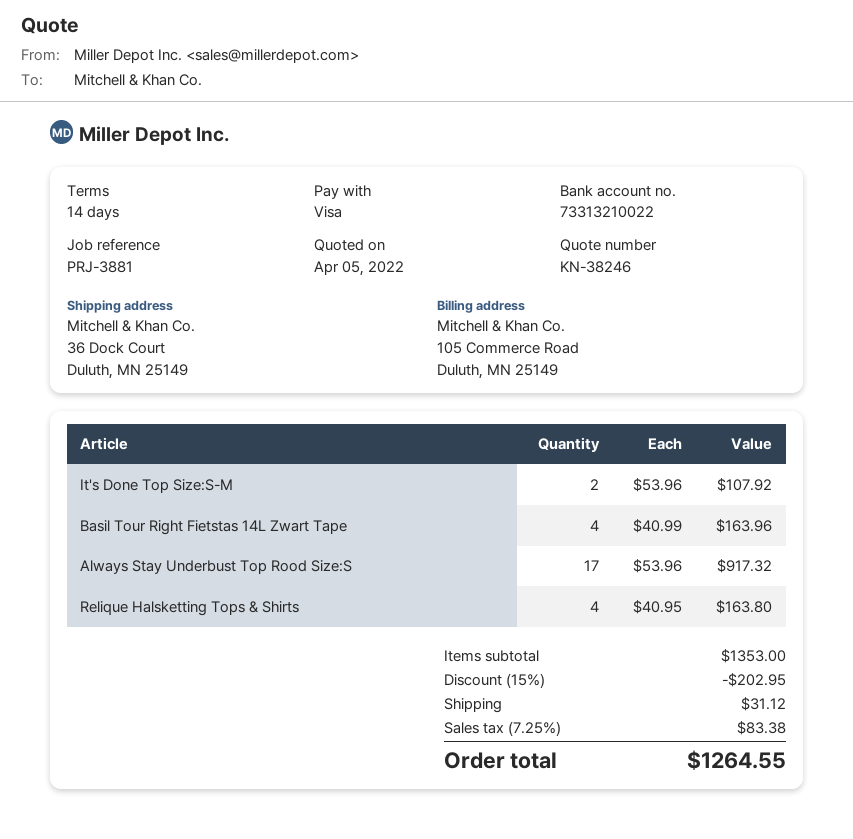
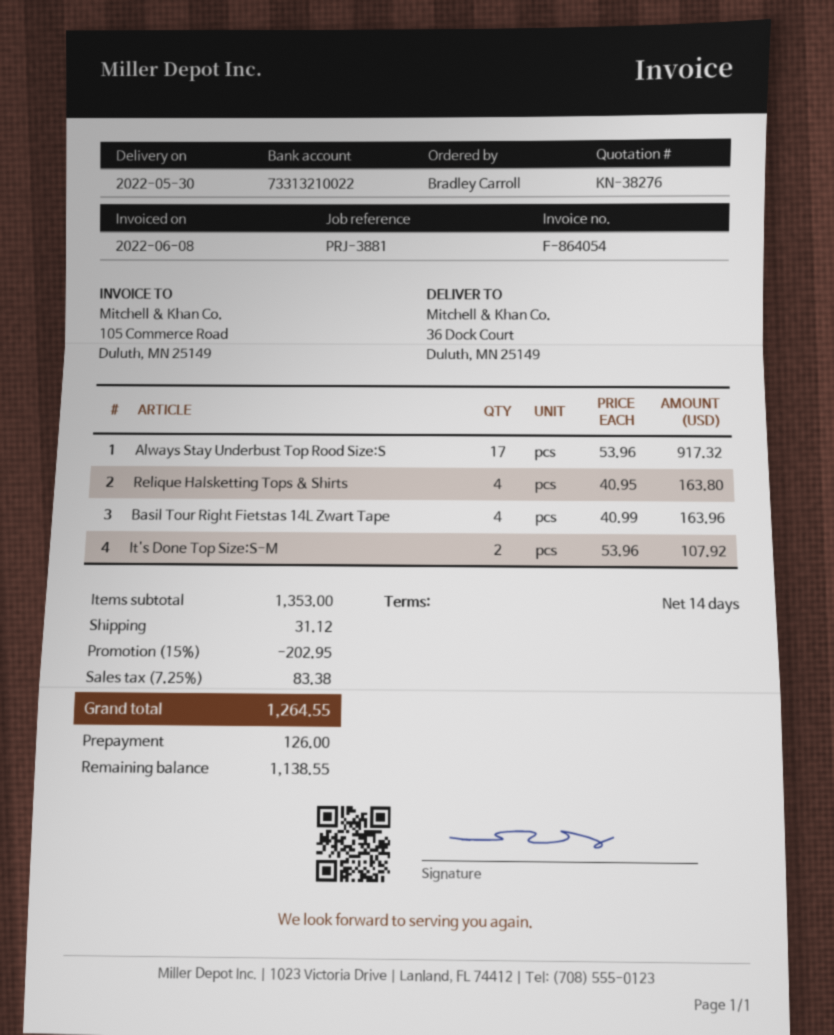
quote number: KN-38246 -> KN-38276

